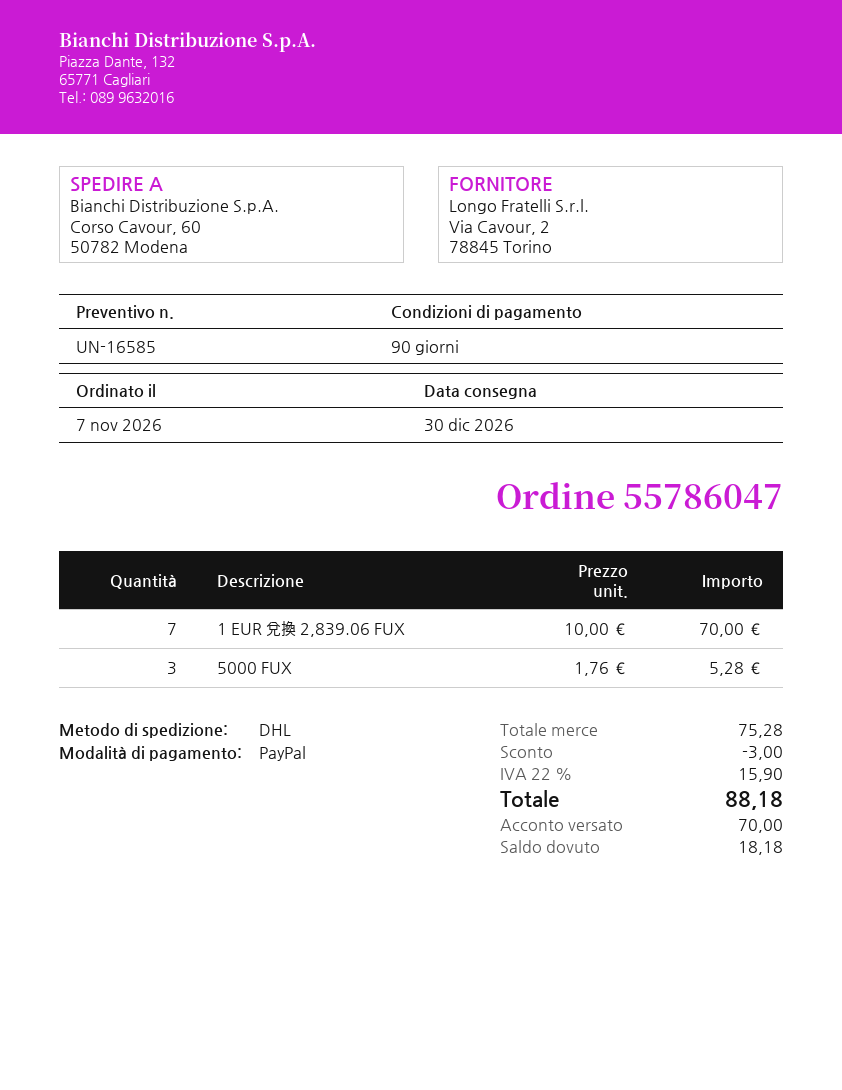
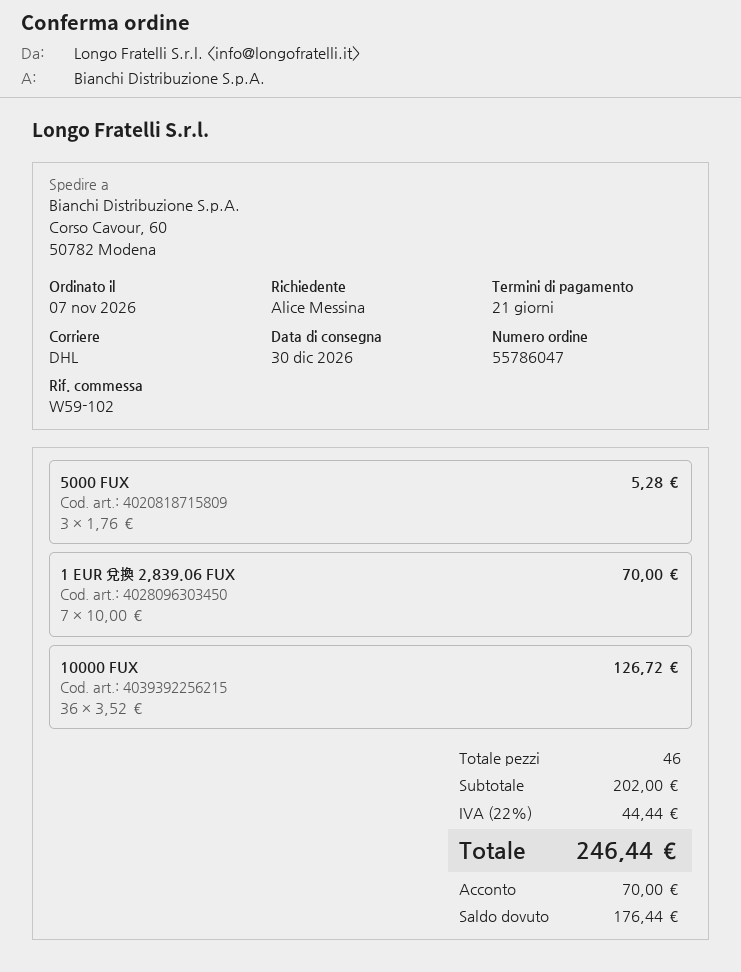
payment terms: 90 days -> 21 days
10000 FUX: none -> 36 x 3.52 = 126.72
subtotal: 75.28 -> 202.00
discount: 3.00 -> none
tax: 22% = 15.90 -> 22% = 44.44
total: 88.18 -> 246.44
balance: 18.18 -> 176.44

